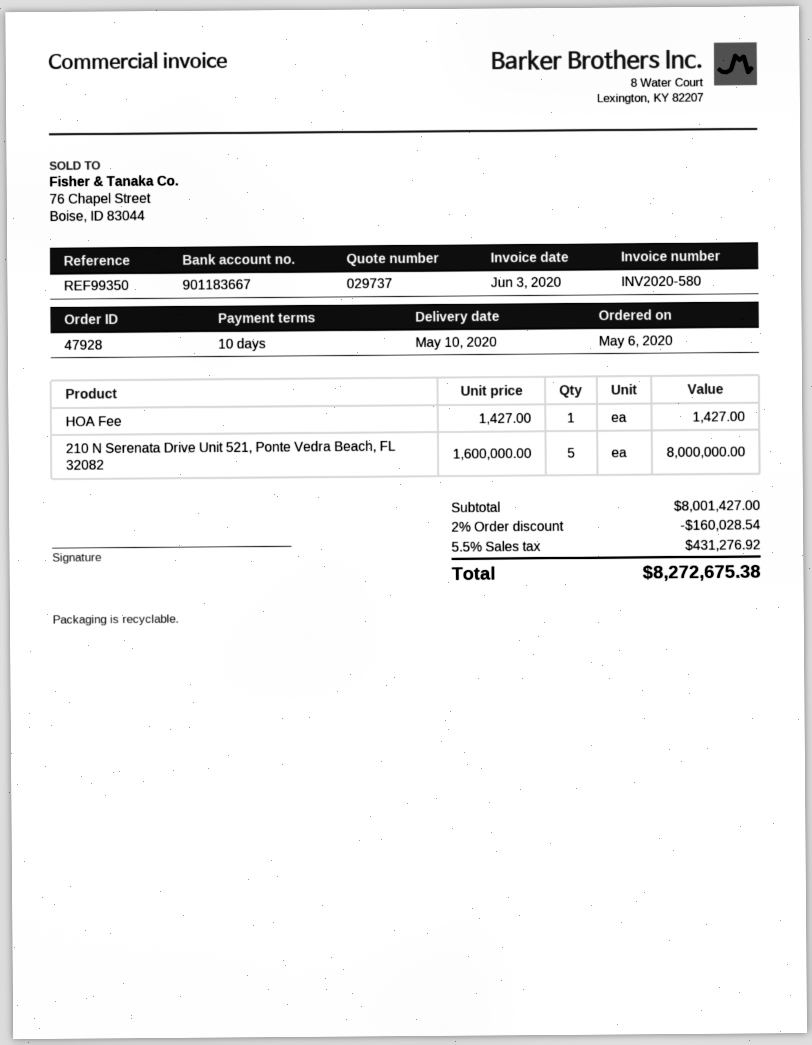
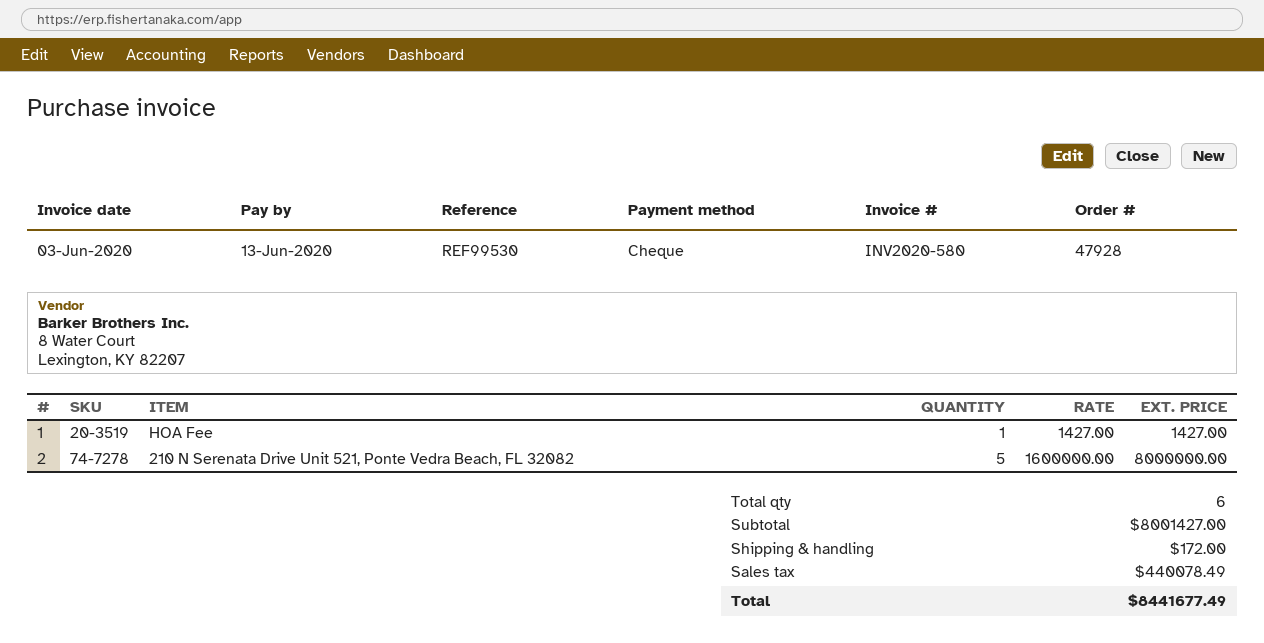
reference: REF99350 -> REF99530
discount: 2% = 160028.54 -> none
shipping: none -> 172.00
tax: 431276.92 -> 440078.49
total: 8272675.38 -> 8441677.49

